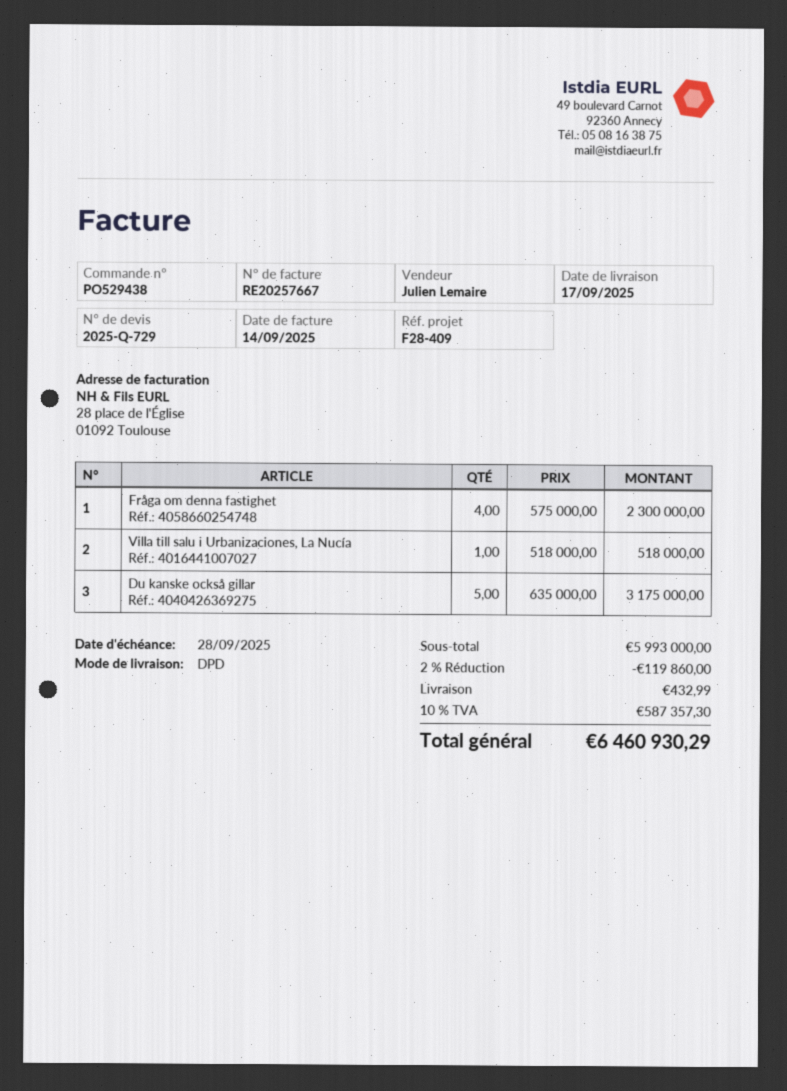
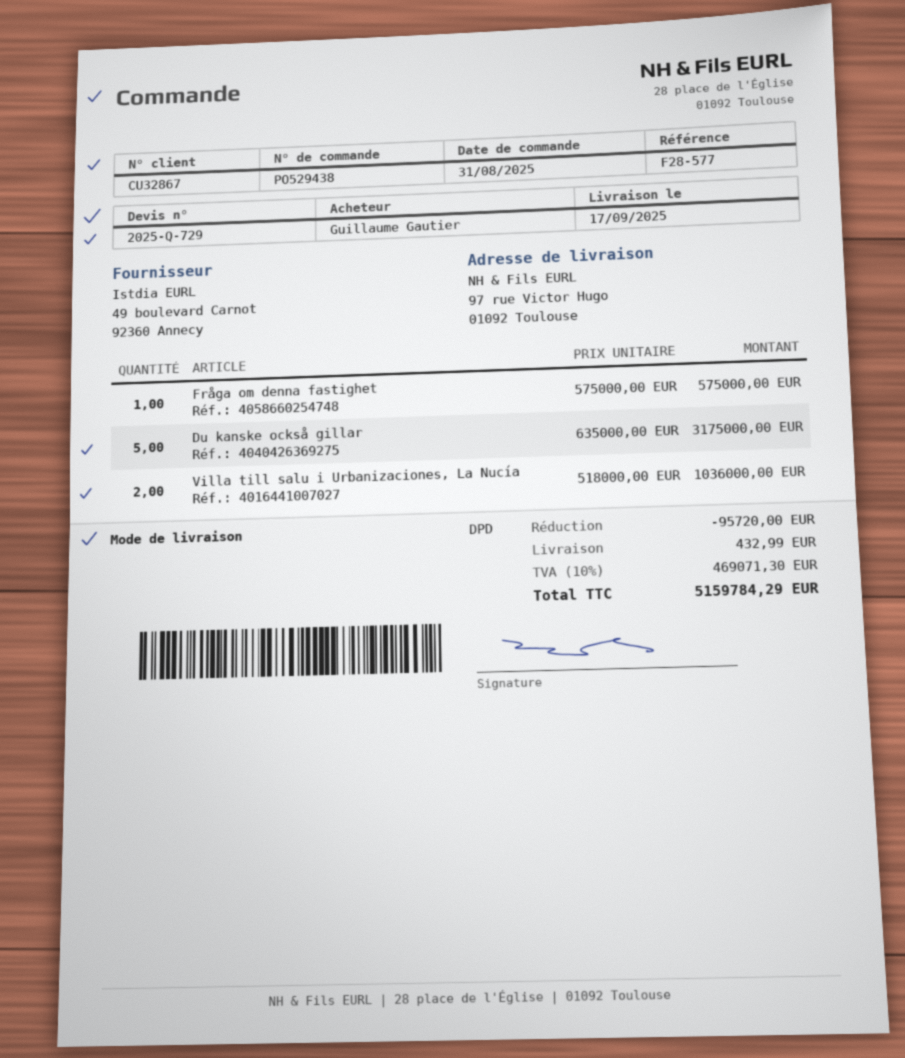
reference: F28-409 -> F28-577
Fråga om denna fastighet: 4 x 575000.00 = 2300000.00 -> 1 x 575000.00 = 575000.00
Villa till salu i Urbanizaciones, La Nucía: 1 x 518000.00 = 518000.00 -> 2 x 518000.00 = 1036000.00
discount: 119860.00 -> 95720.00
tax: 10% = 587357.30 -> 10% = 469071.30
total: 6460930.29 -> 5159784.29

